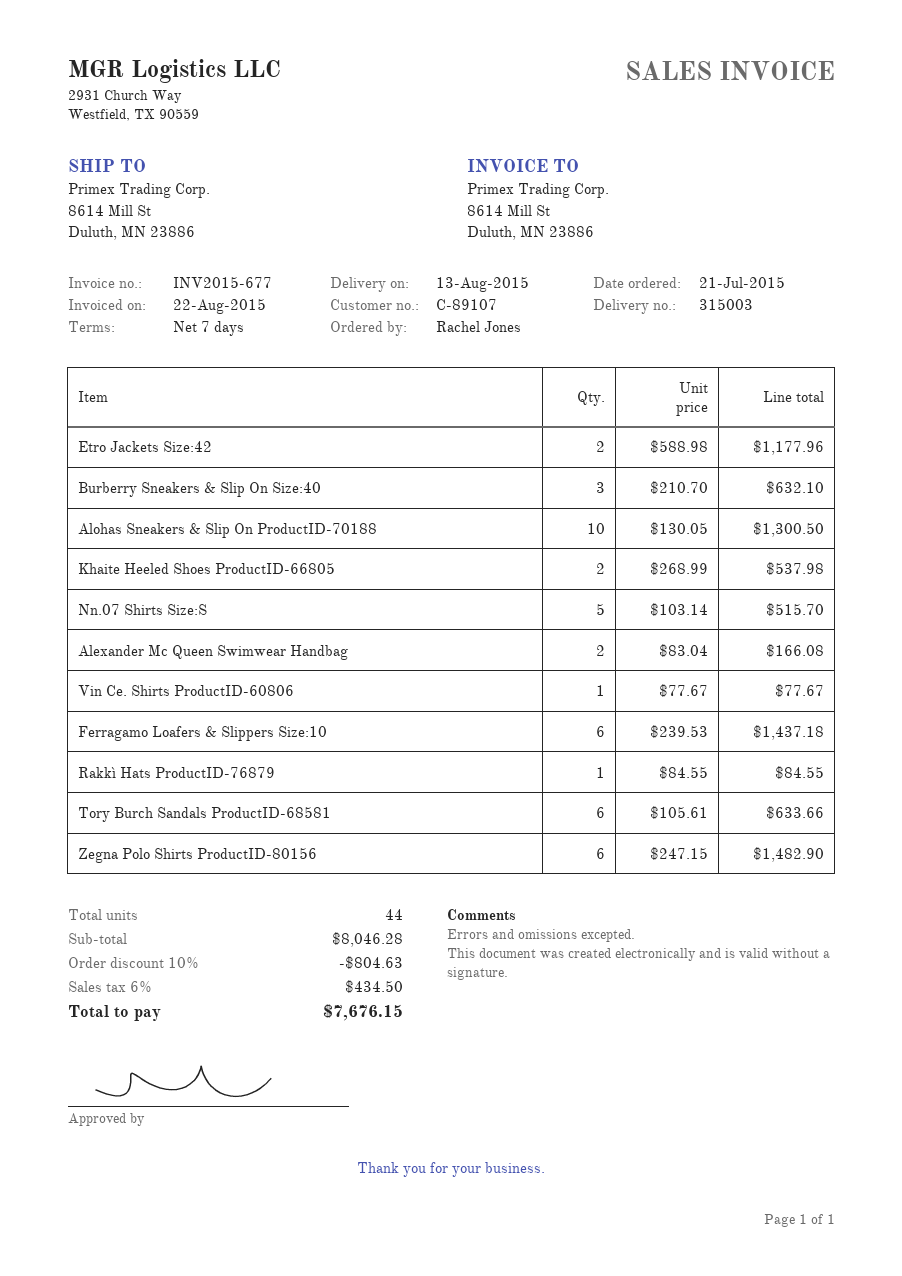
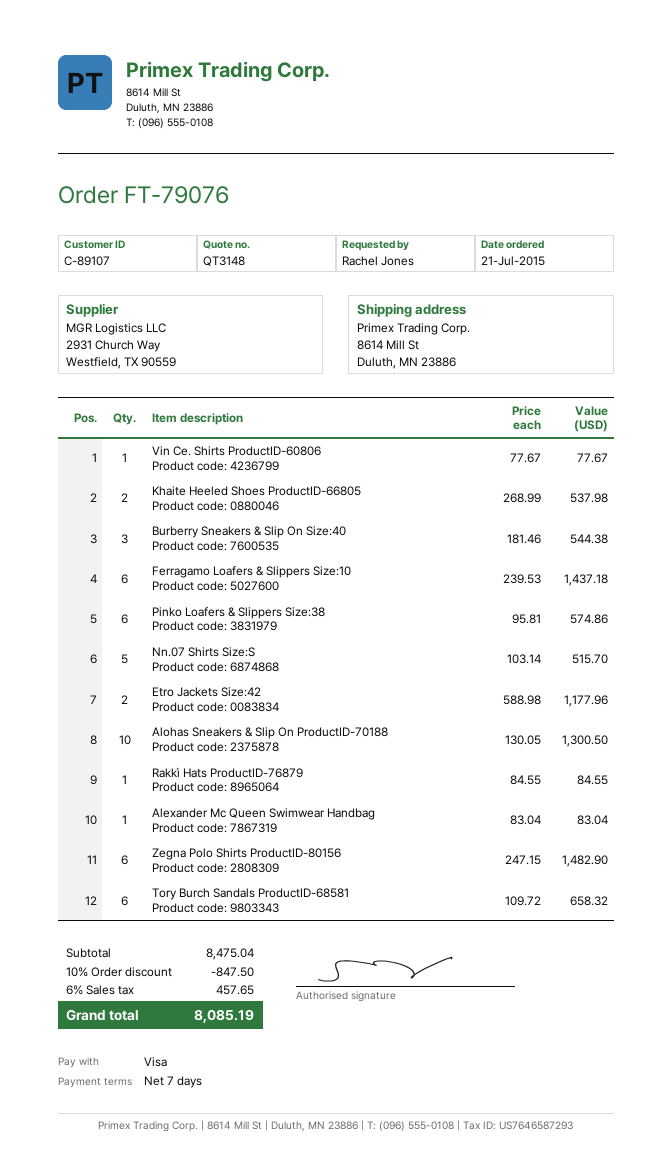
Burberry Sneakers & Slip On Size:40: 3 x 210.70 = 632.10 -> 3 x 181.46 = 544.38
Alexander Mc Queen Swimwear Handbag: 2 x 83.04 = 166.08 -> 1 x 83.04 = 83.04
Tory Burch Sandals ProductID-68581: 6 x 105.61 = 633.66 -> 6 x 109.72 = 658.32
Pinko Loafers & Slippers Size:38: none -> 6 x 95.81 = 574.86
subtotal: 8046.28 -> 8475.04
discount: 10% = 804.63 -> 10% = 847.50
tax: 6% = 434.50 -> 6% = 457.65
total: 7676.15 -> 8085.19

